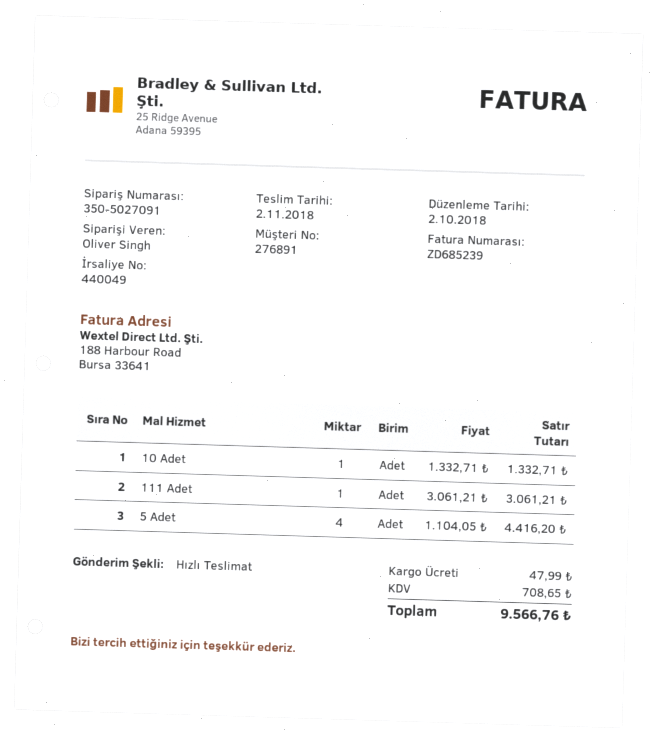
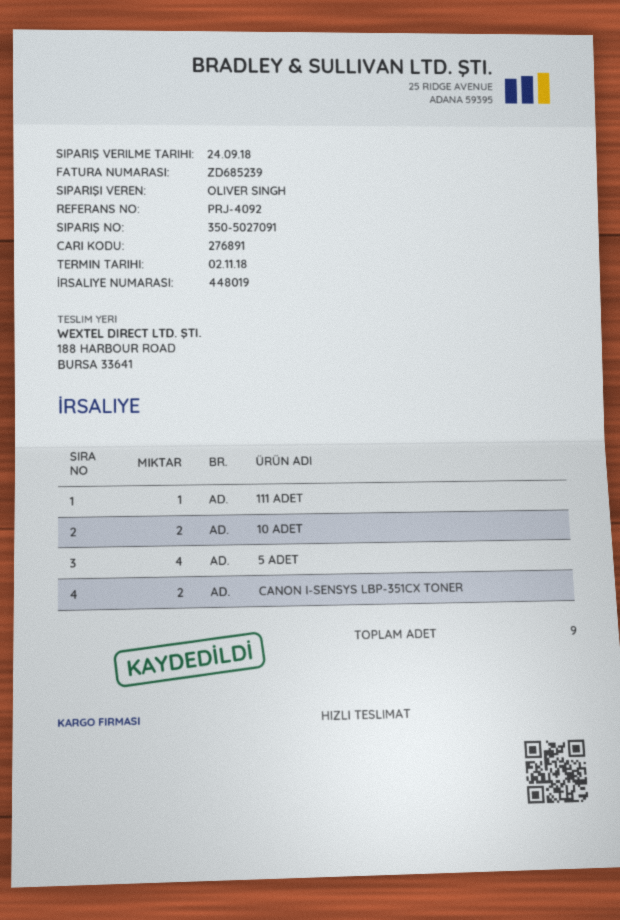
delivery note number: 440049 -> 448019
10 Adet: 1 -> 2
CANON I-SENSYS LBP-351CX TONER: none -> 2

